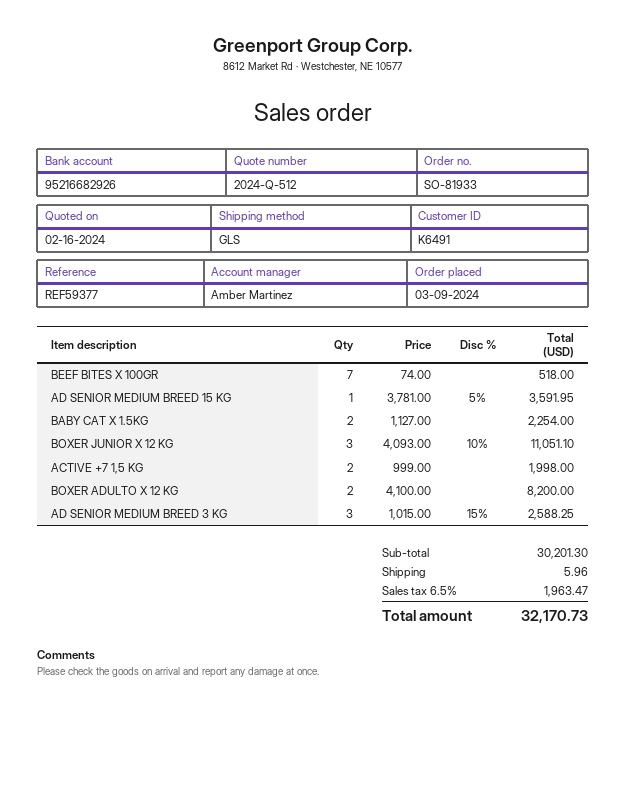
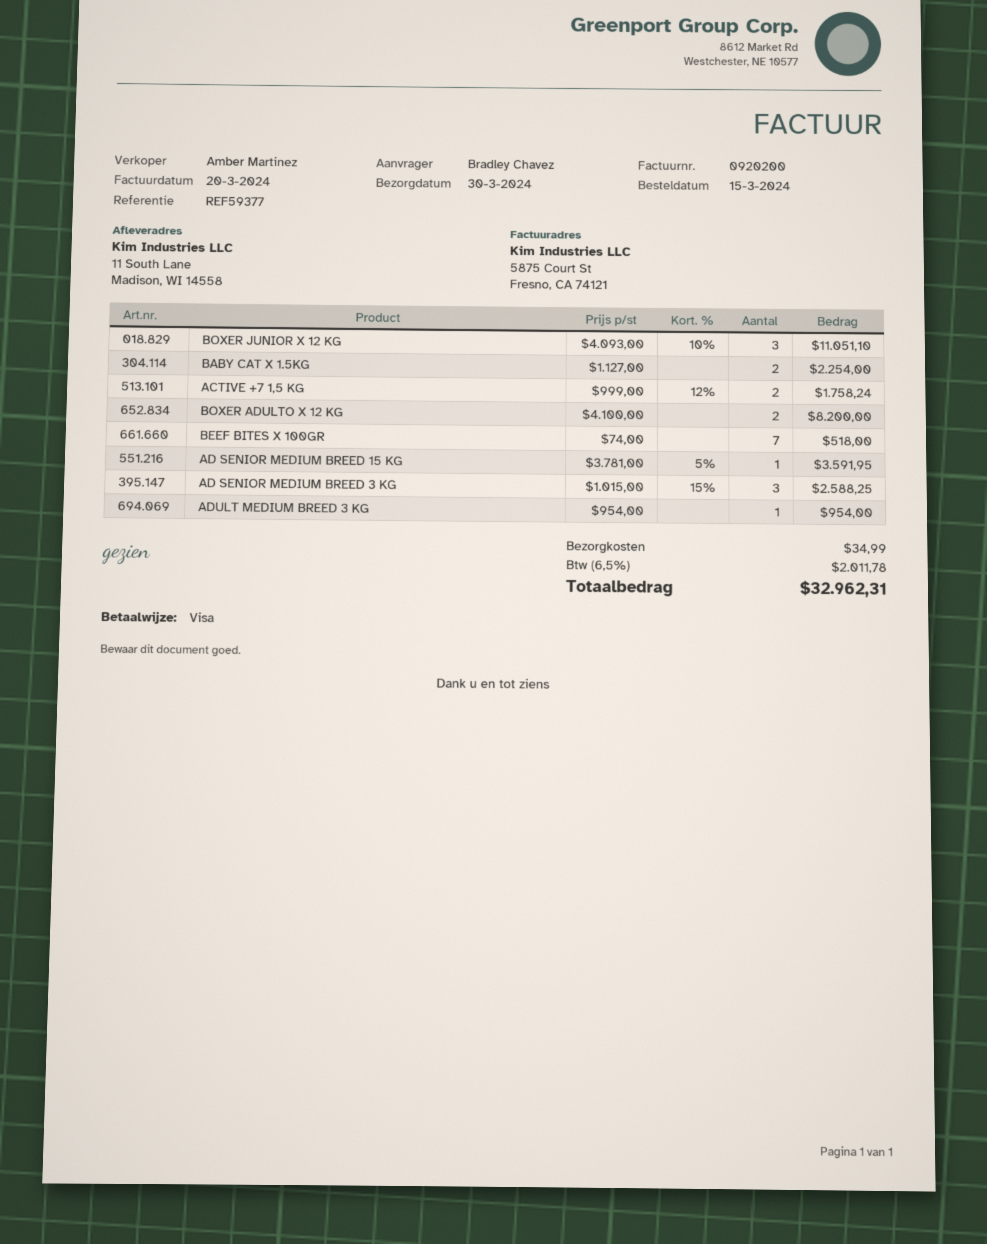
order date: 2024-03-09 -> 2024-03-15
ACTIVE +7 1,5 KG: 2 x 999.00 = 1998.00 -> 2 x 999.00 - 12% = 1758.24
ADULT MEDIUM BREED 3 KG: none -> 1 x 954.00 = 954.00
shipping: 5.96 -> 34.99
tax: 6.5% = 1963.47 -> 6.5% = 2011.78
total: 32170.73 -> 32962.31

